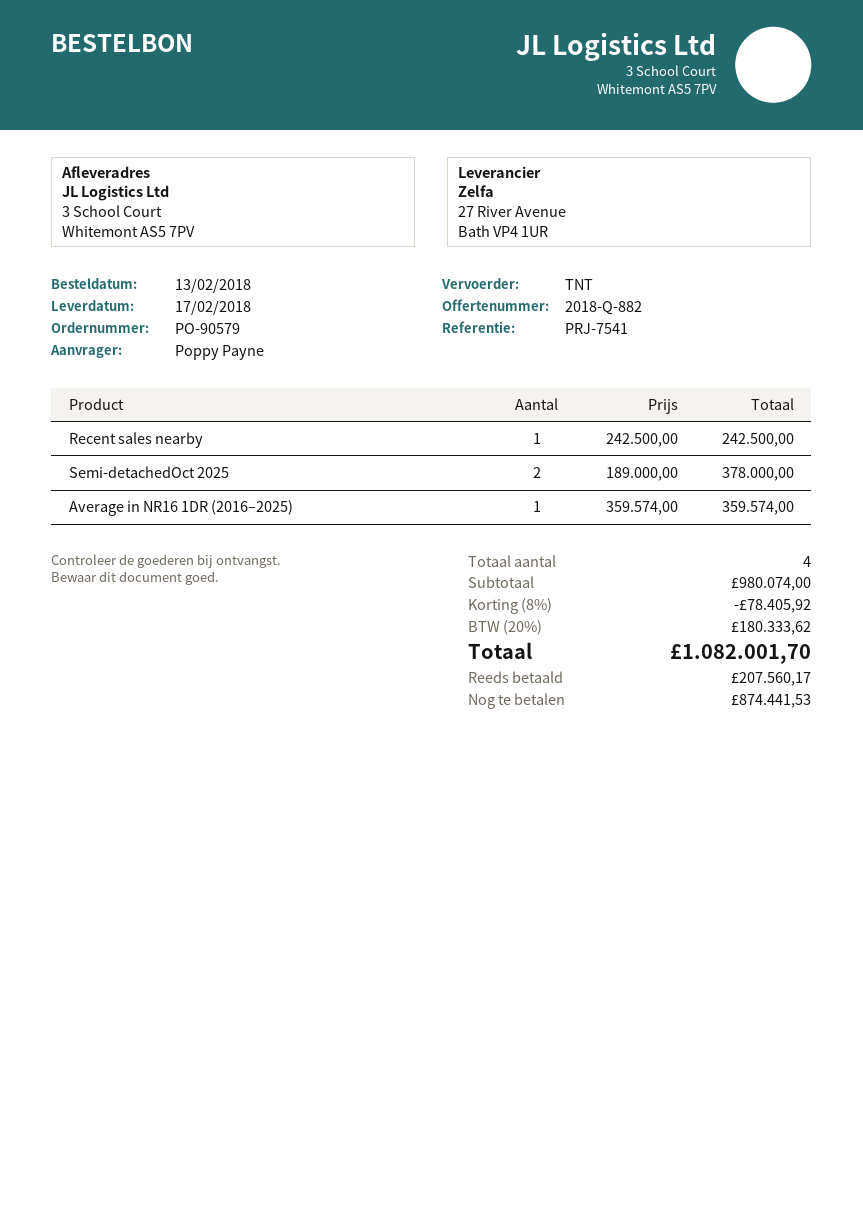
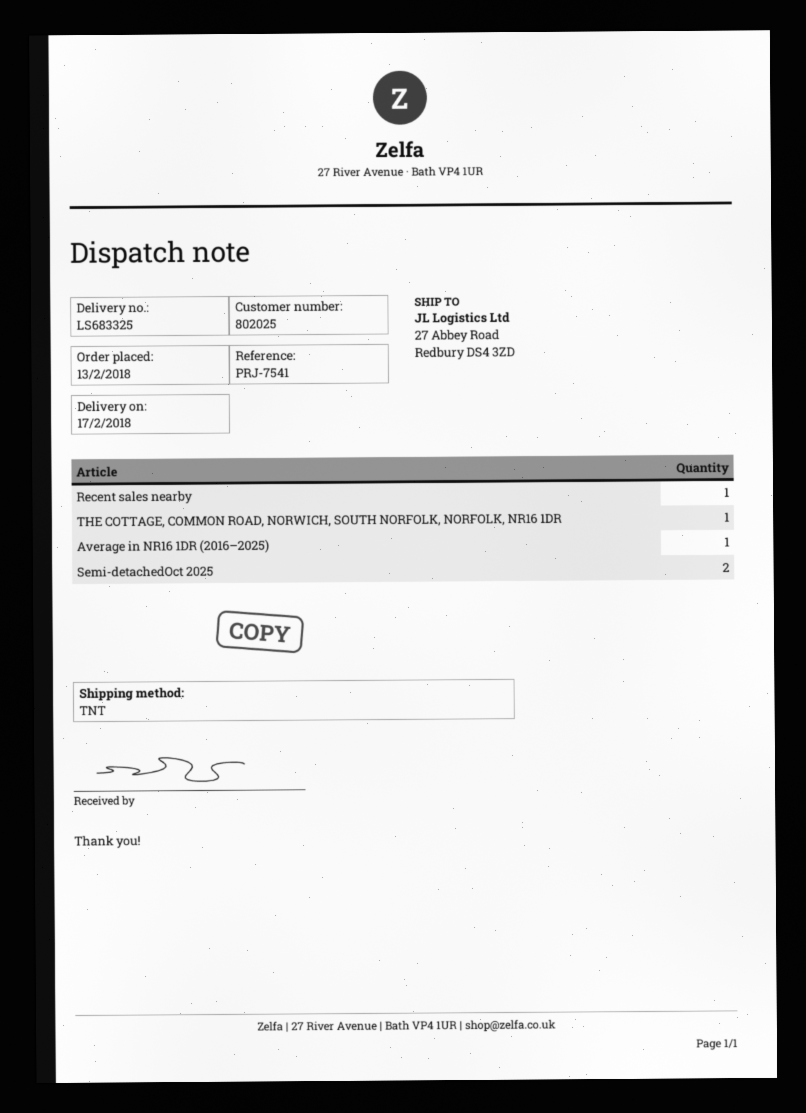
ship to: 3 School Court, Whitemont AS5 7PV -> 27 Abbey Road, Redbury DS4 3ZD
THE COTTAGE, COMMON ROAD, NORWICH, SOUTH NORFOLK, NORFOLK, NR16 1DR: none -> 1

